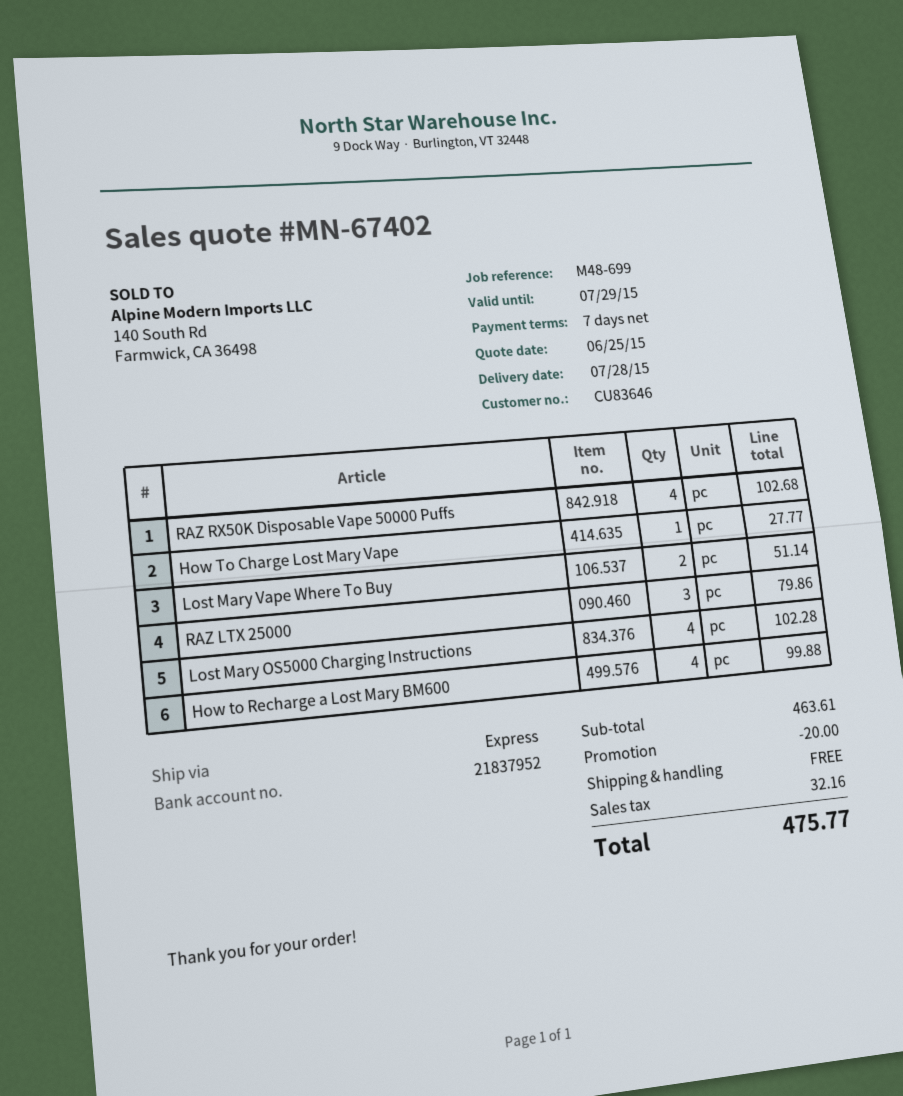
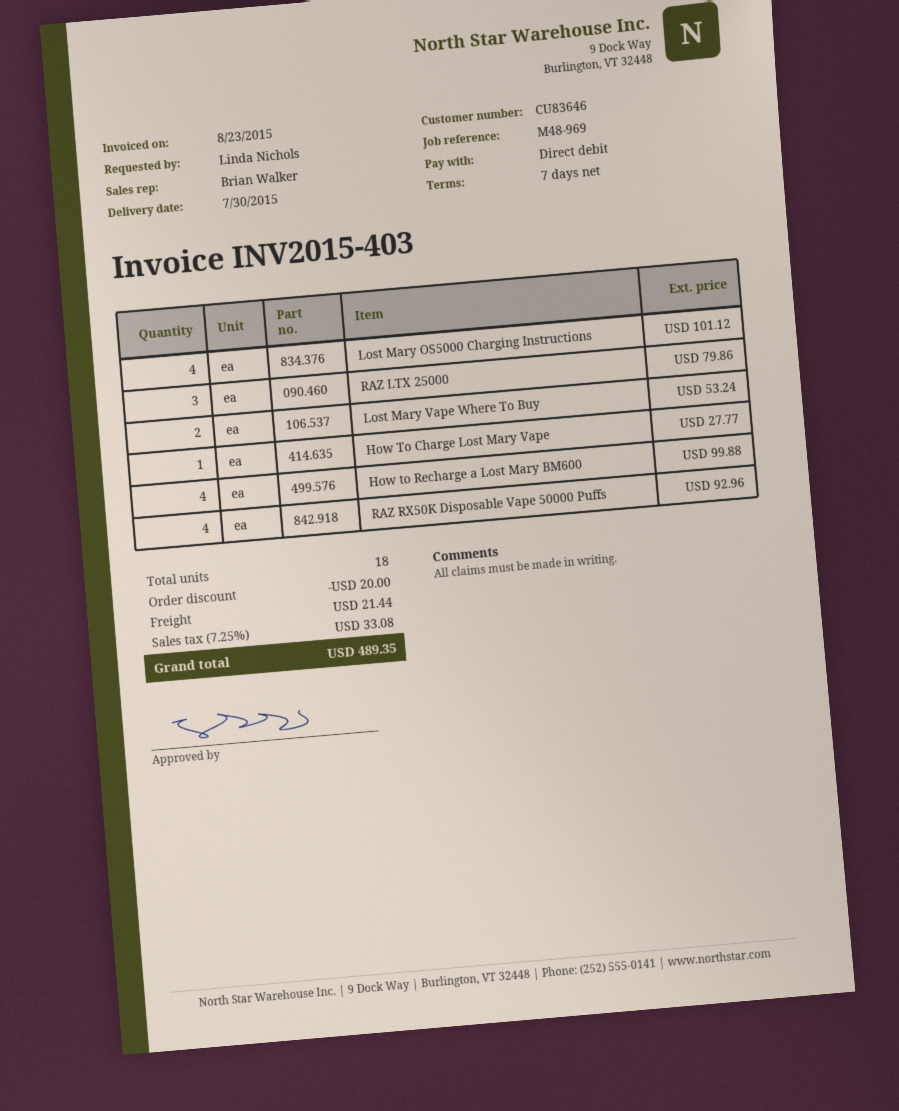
delivery date: 2015-07-28 -> 2015-07-30
reference: M48-699 -> M48-969
RAZ RX50K Disposable Vape 50000 Puffs: 4 for 102.68 -> 4 for 92.96
Lost Mary Vape Where To Buy: 2 for 51.14 -> 2 for 53.24
Lost Mary OS5000 Charging Instructions: 4 for 102.28 -> 4 for 101.12
shipping: 0.00 -> 21.44
tax: 32.16 -> 33.08
total: 475.77 -> 489.35

